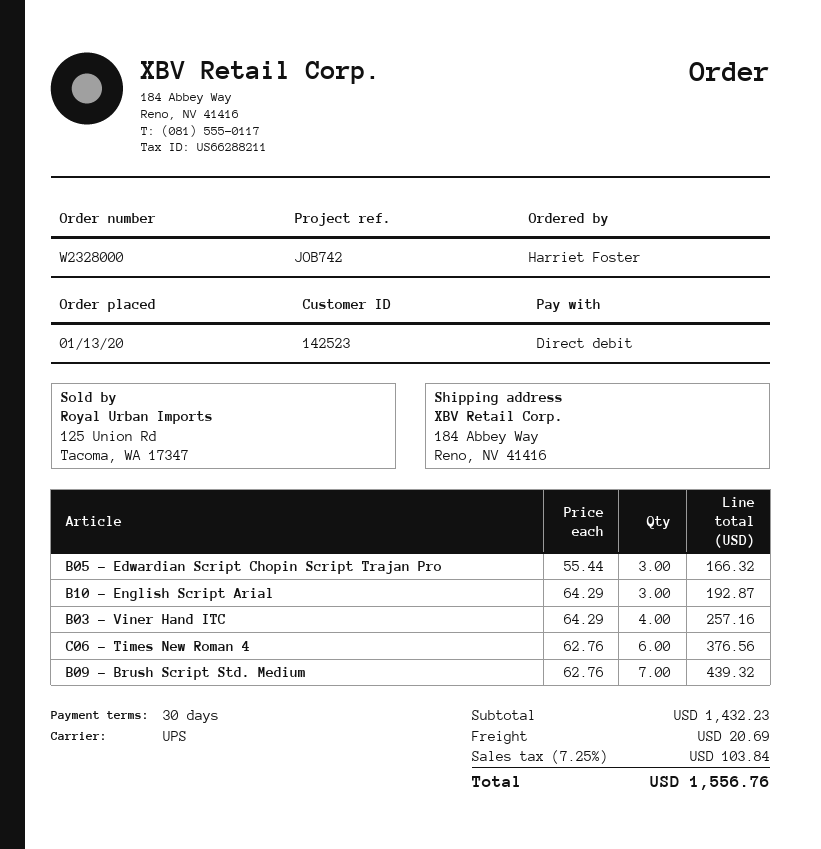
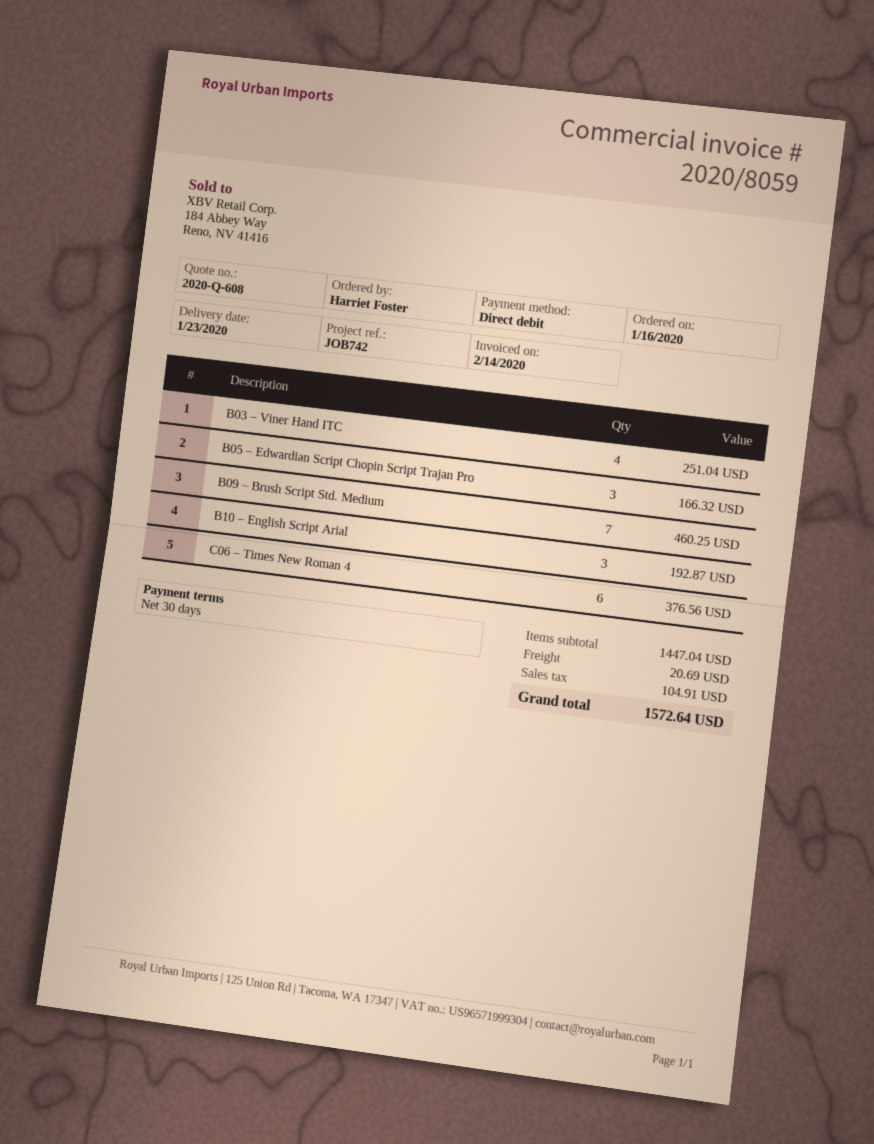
order date: 2020-01-13 -> 2020-01-16
B03 – Viner Hand ITC: 4 for 257.16 -> 4 for 251.04
B09 – Brush Script Std. Medium: 7 for 439.32 -> 7 for 460.25
subtotal: 1432.23 -> 1447.04
tax: 103.84 -> 104.91
total: 1556.76 -> 1572.64

